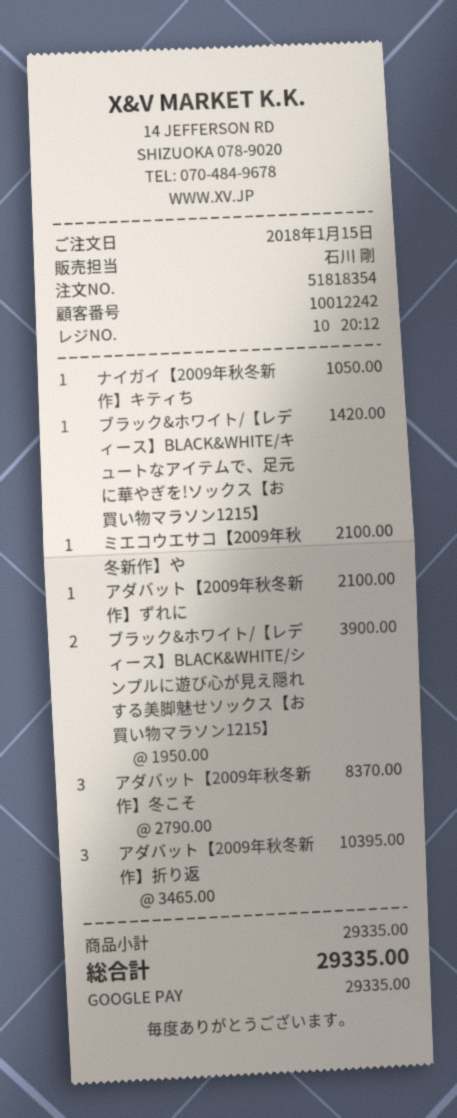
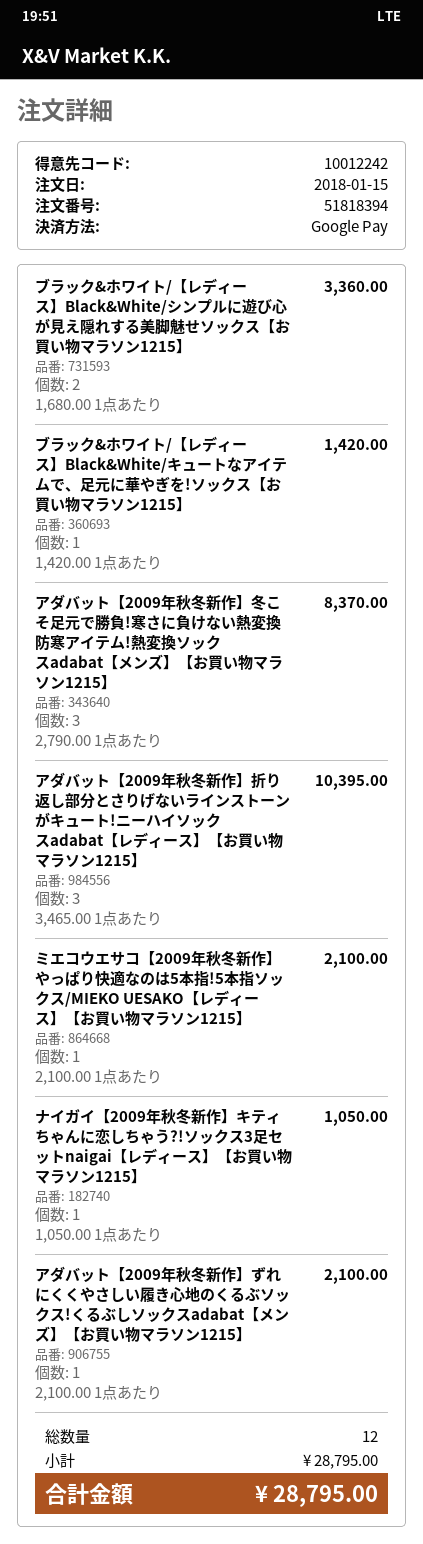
order number: 51818354 -> 51818394
ブラック&ホワイト/【レディース】BLACK&WHITE/シンプルに遊び心が見え隠れする美脚魅せソックス【お買い物マラソン1215】: 2 x 1950.00 = 3900.00 -> 2 x 1680.00 = 3360.00
subtotal: 29335.00 -> 28795.00
total: 29335.00 -> 28795.00

